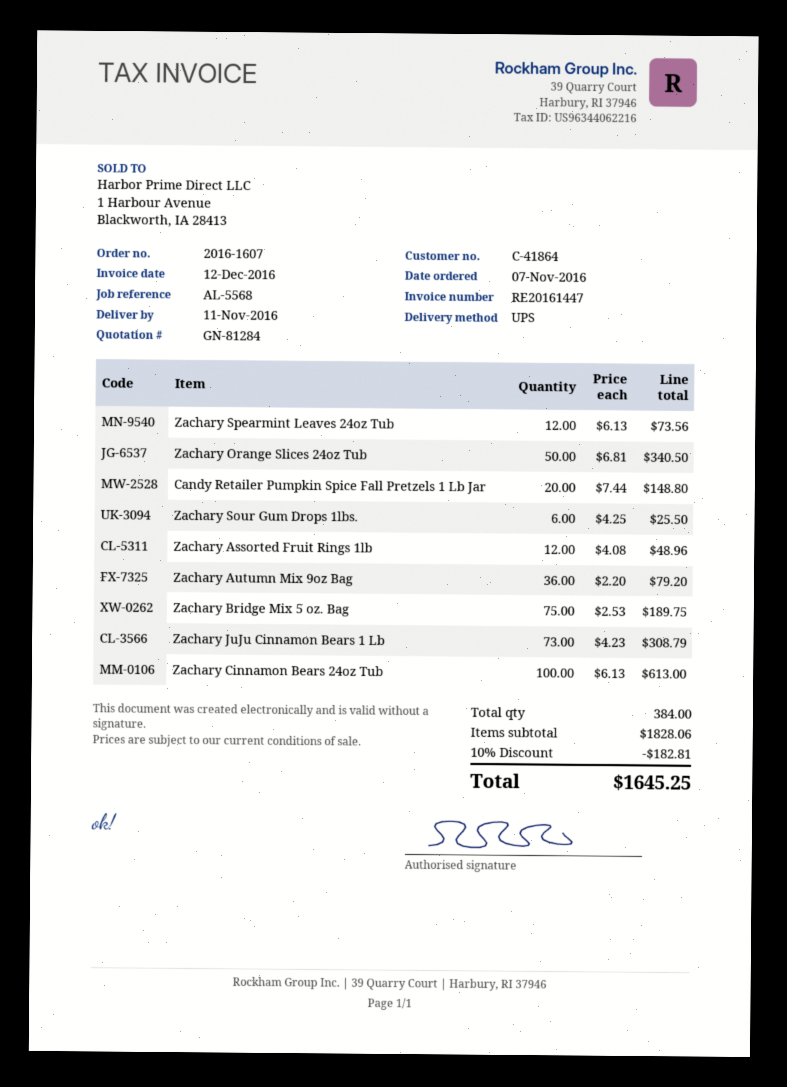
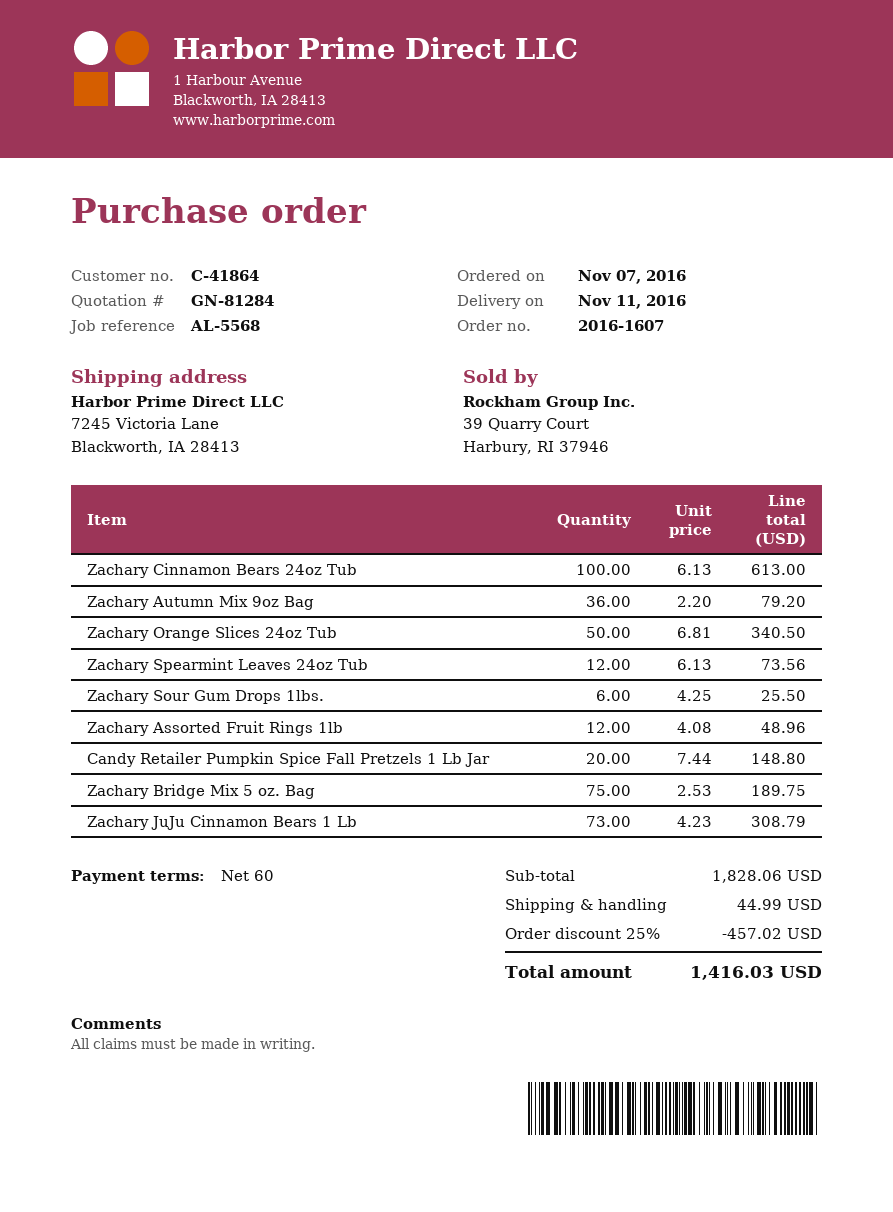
discount: 10% = 182.81 -> 25% = 457.02
shipping: none -> 44.99
total: 1645.25 -> 1416.03

